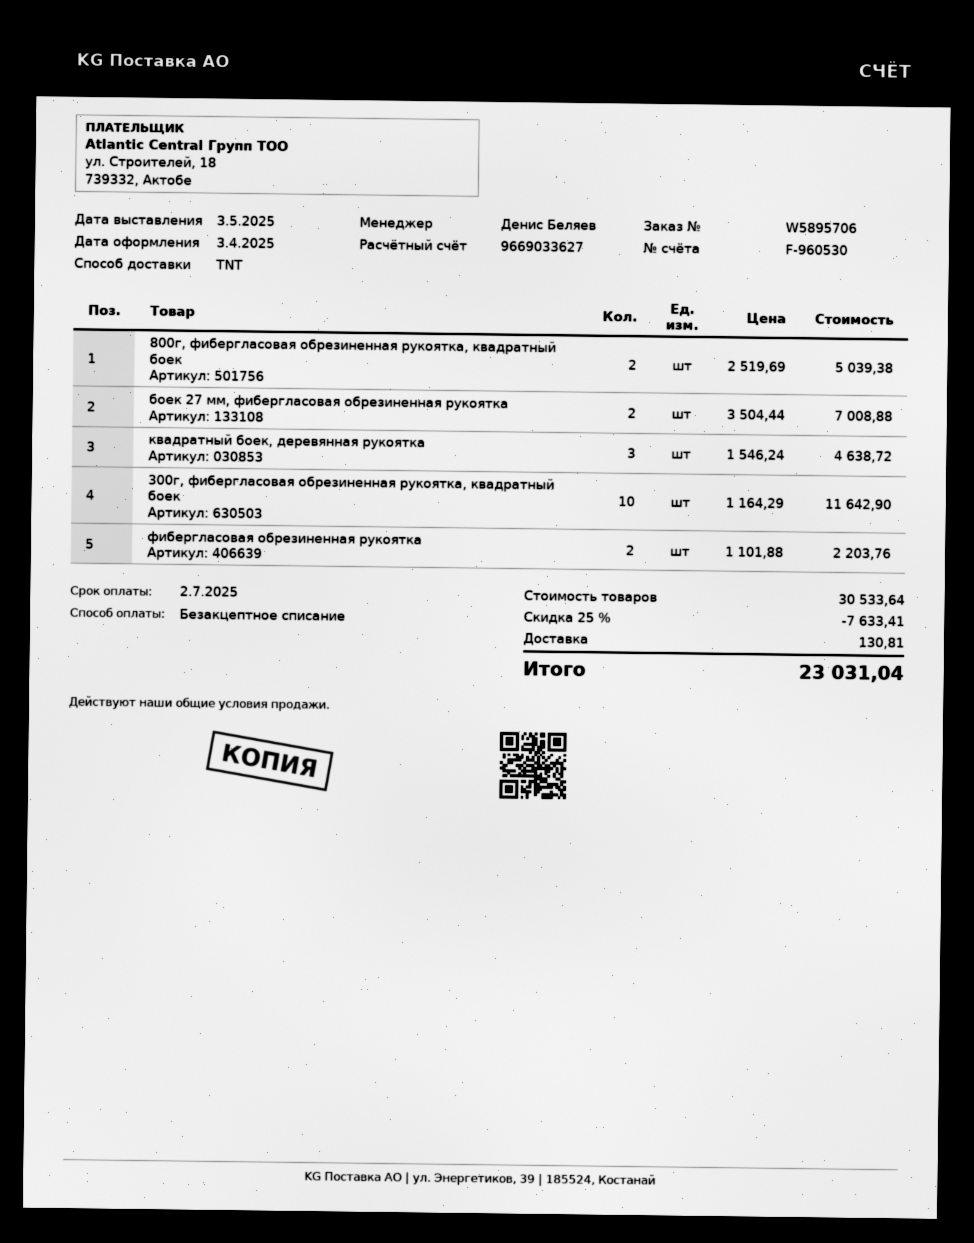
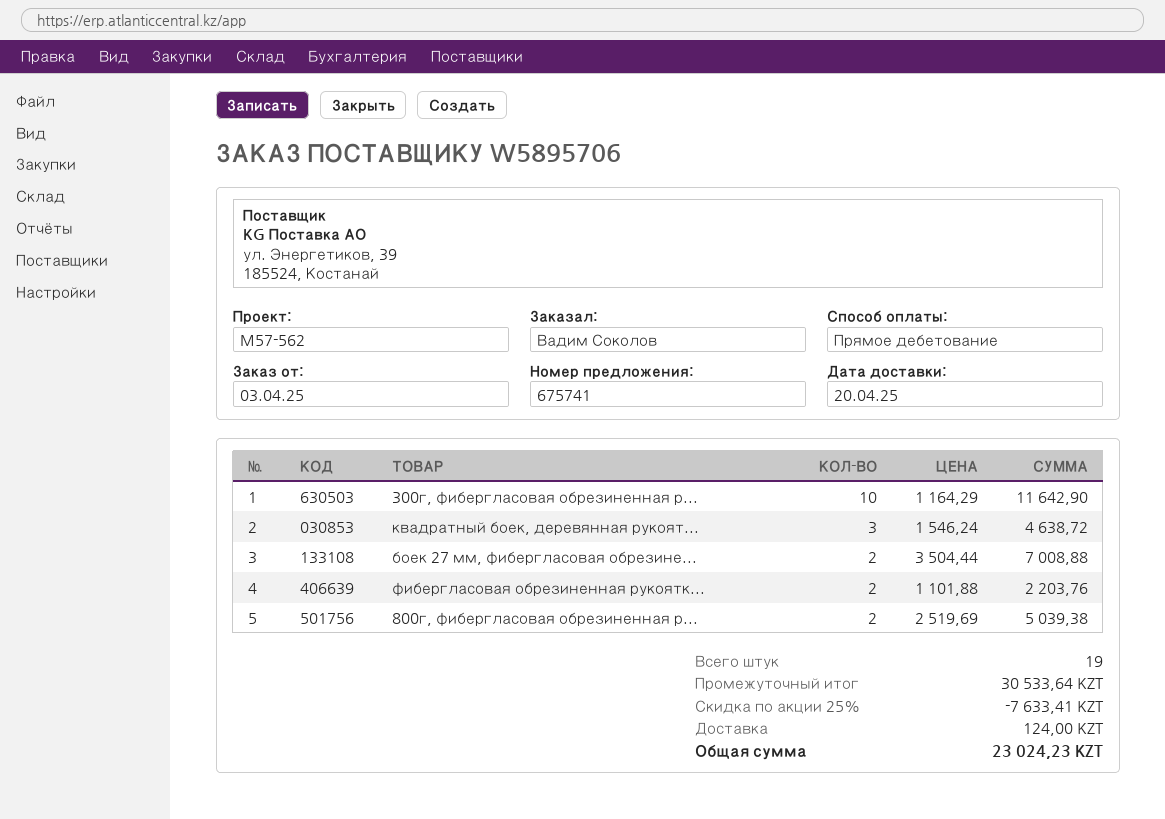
shipping: 130.81 -> 124.00
total: 23031.04 -> 23024.23

